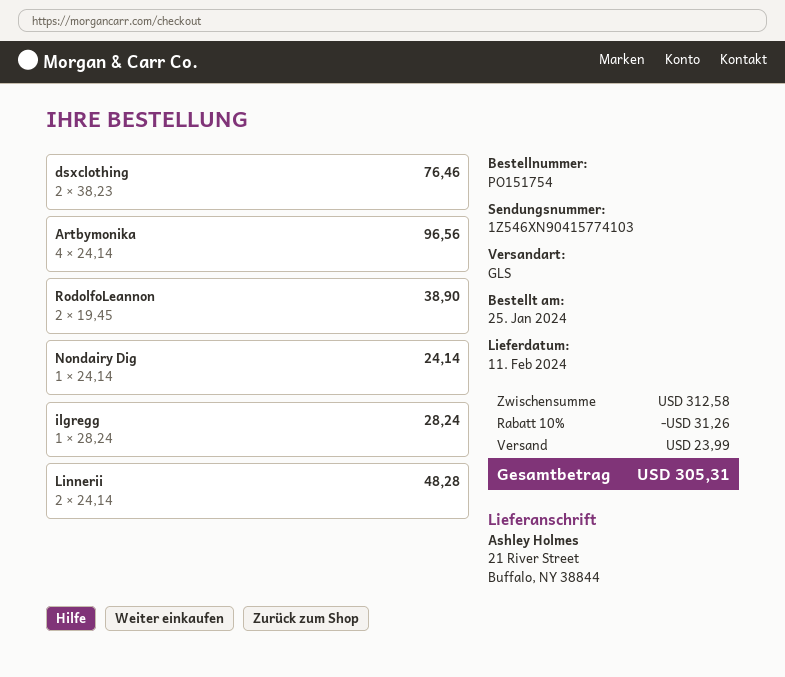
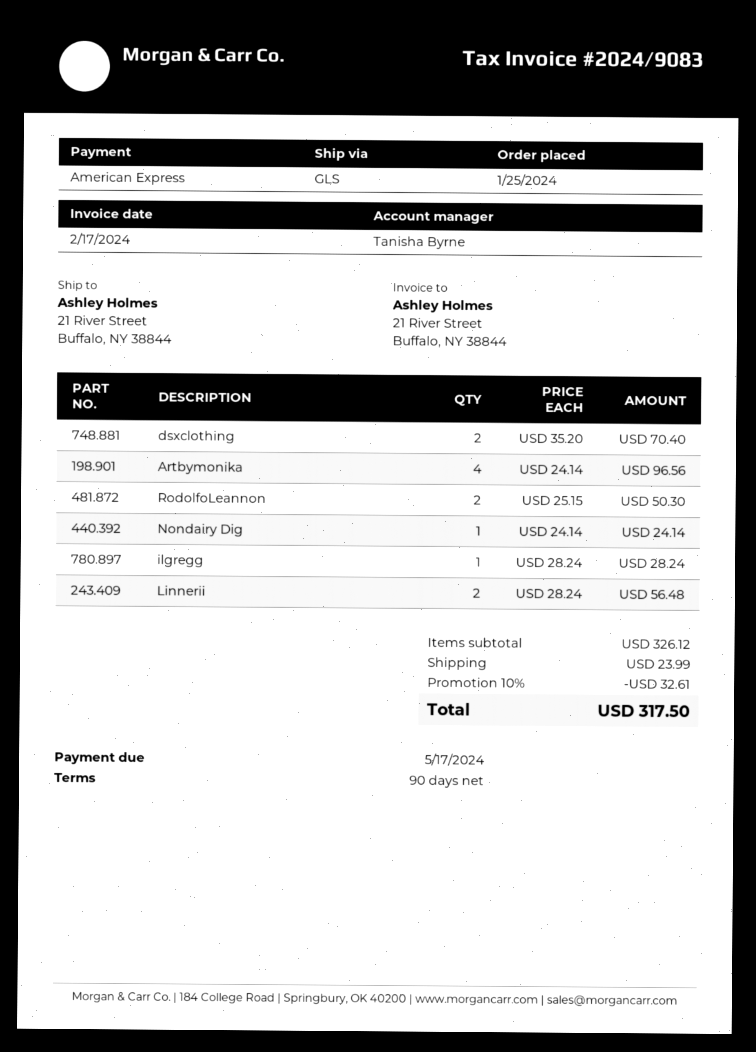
dsxclothing: 2 x 38.23 = 76.46 -> 2 x 35.20 = 70.40
RodolfoLeannon: 2 x 19.45 = 38.90 -> 2 x 25.15 = 50.30
Linnerii: 2 x 24.14 = 48.28 -> 2 x 28.24 = 56.48
subtotal: 312.58 -> 326.12
discount: 10% = 31.26 -> 10% = 32.61
total: 305.31 -> 317.50

